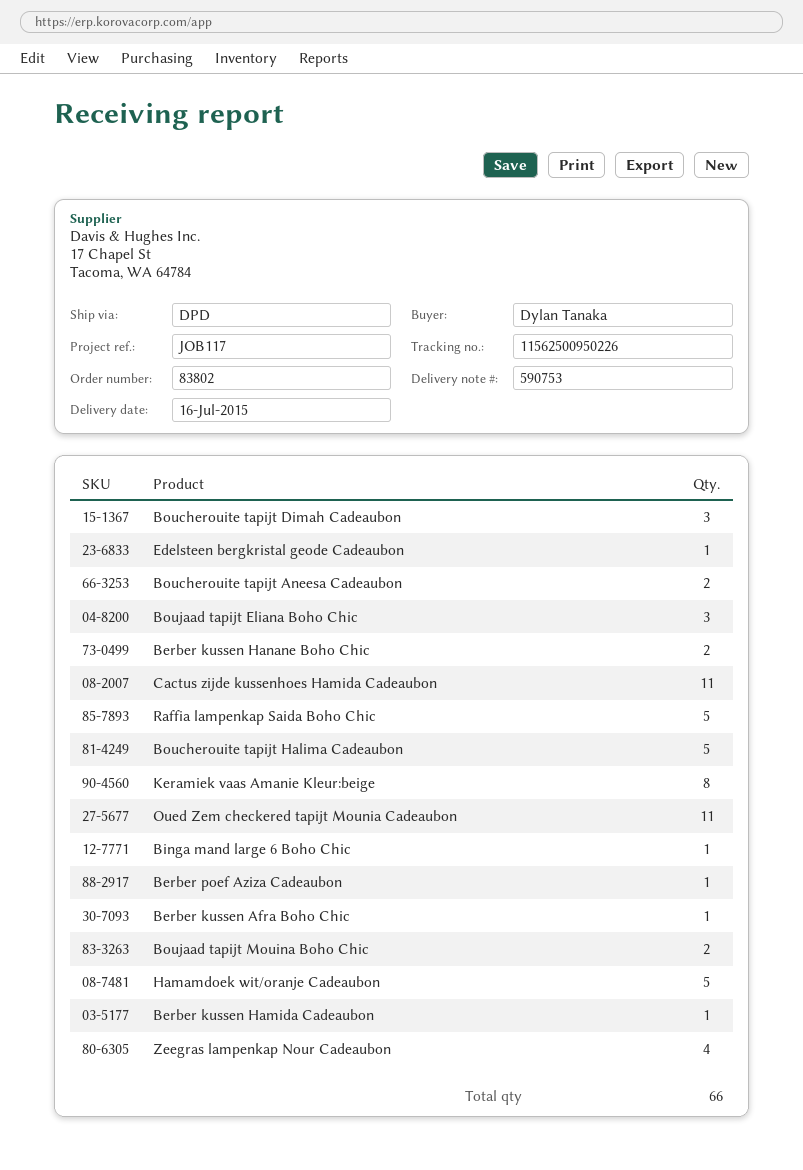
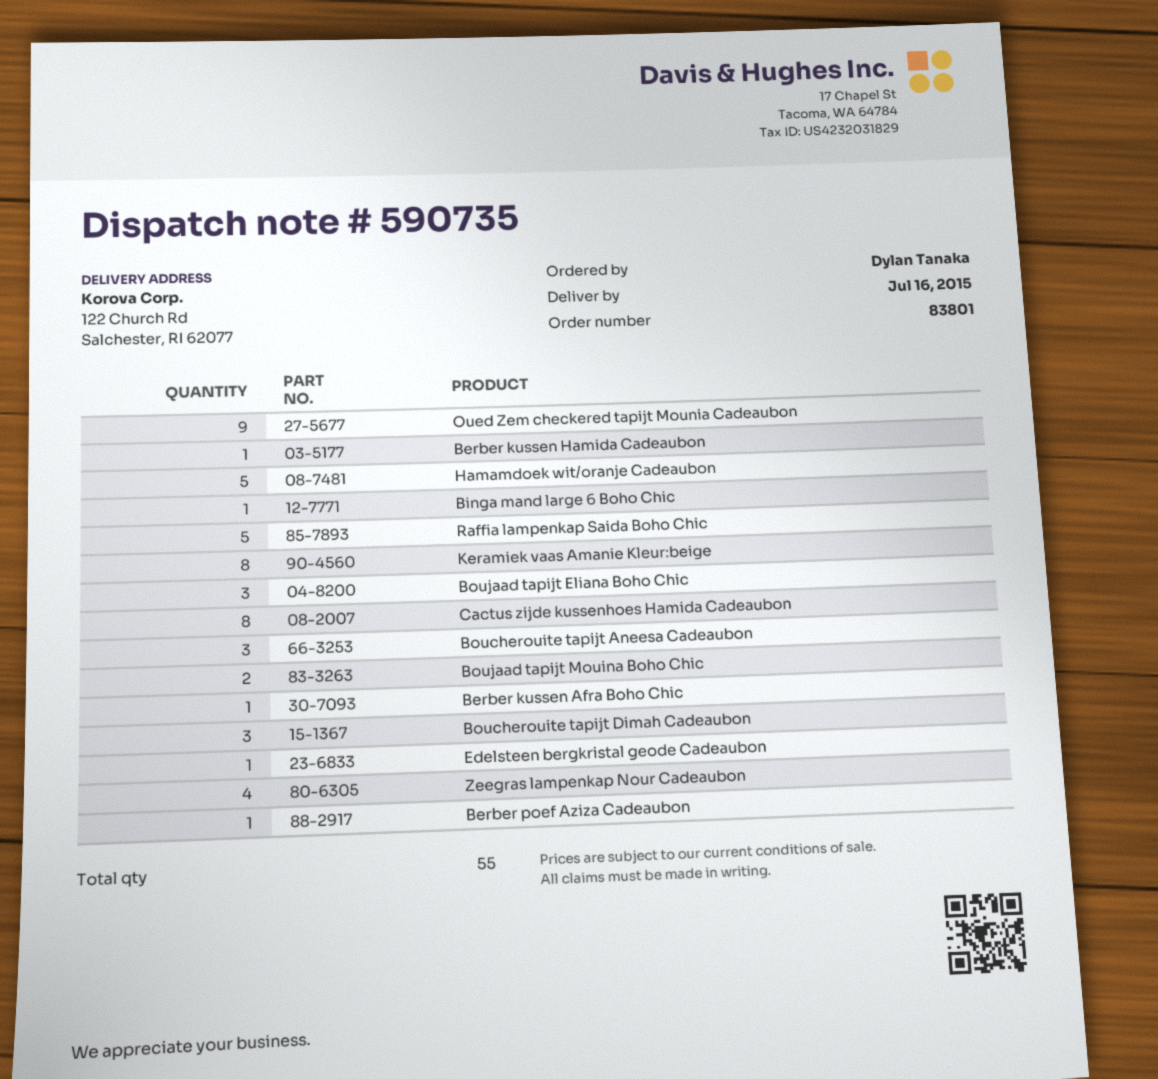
order number: 83802 -> 83801
delivery note number: 590753 -> 590735
Boucherouite tapijt Aneesa Cadeaubon: 2 -> 3
Berber kussen Hanane Boho Chic: 2 -> none
Cactus zijde kussenhoes Hamida Cadeaubon: 11 -> 8
Boucherouite tapijt Halima Cadeaubon: 5 -> none
Oued Zem checkered tapijt Mounia Cadeaubon: 11 -> 9
total quantity: 66 -> 55

